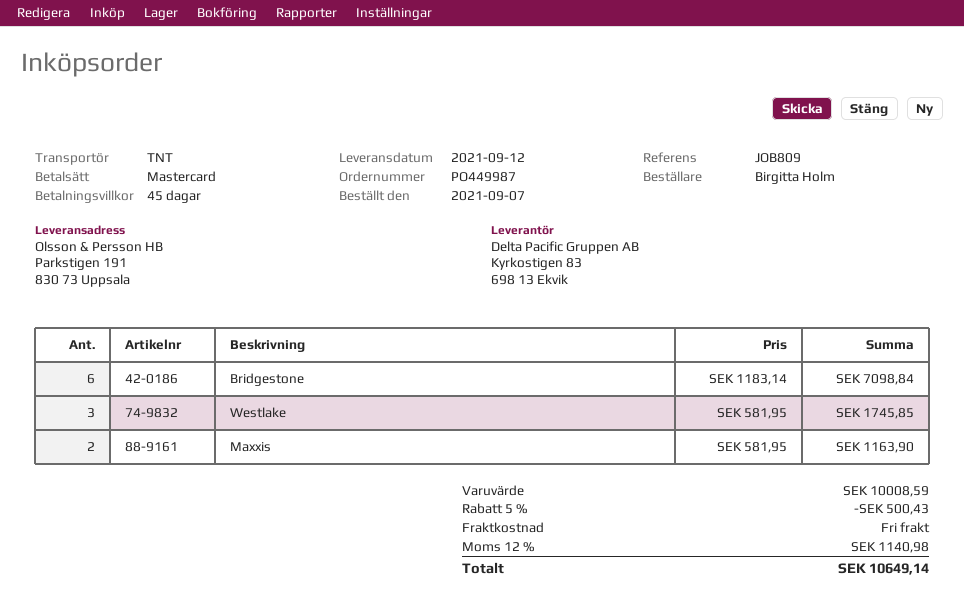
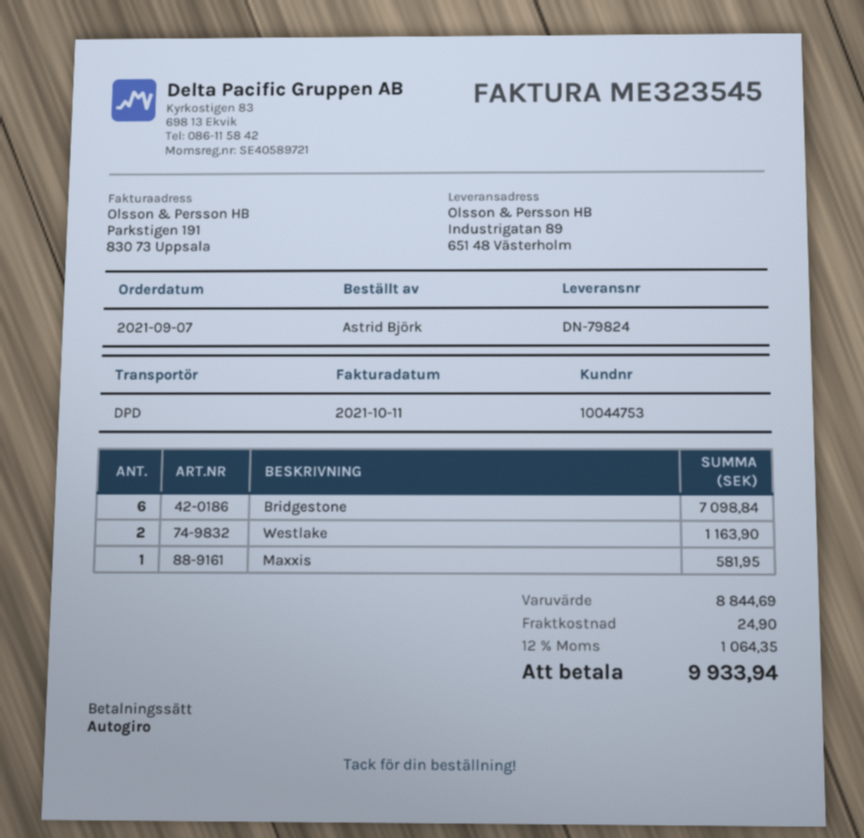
ordered by: Birgitta Holm -> Astrid Björk
payment method: Mastercard -> direct debit
shipping method: TNT -> DPD
ship to: Parkstigen 191, 830 73 Uppsala -> Industrigatan 89, 651 48 Västerholm
Westlake: 3 for 1745.85 -> 2 for 1163.90
Maxxis: 2 for 1163.90 -> 1 for 581.95
subtotal: 10008.59 -> 8844.69
discount: 5% = 500.43 -> none
shipping: 0.00 -> 24.90
tax: 12% = 1140.98 -> 12% = 1064.35
total: 10649.14 -> 9933.94

